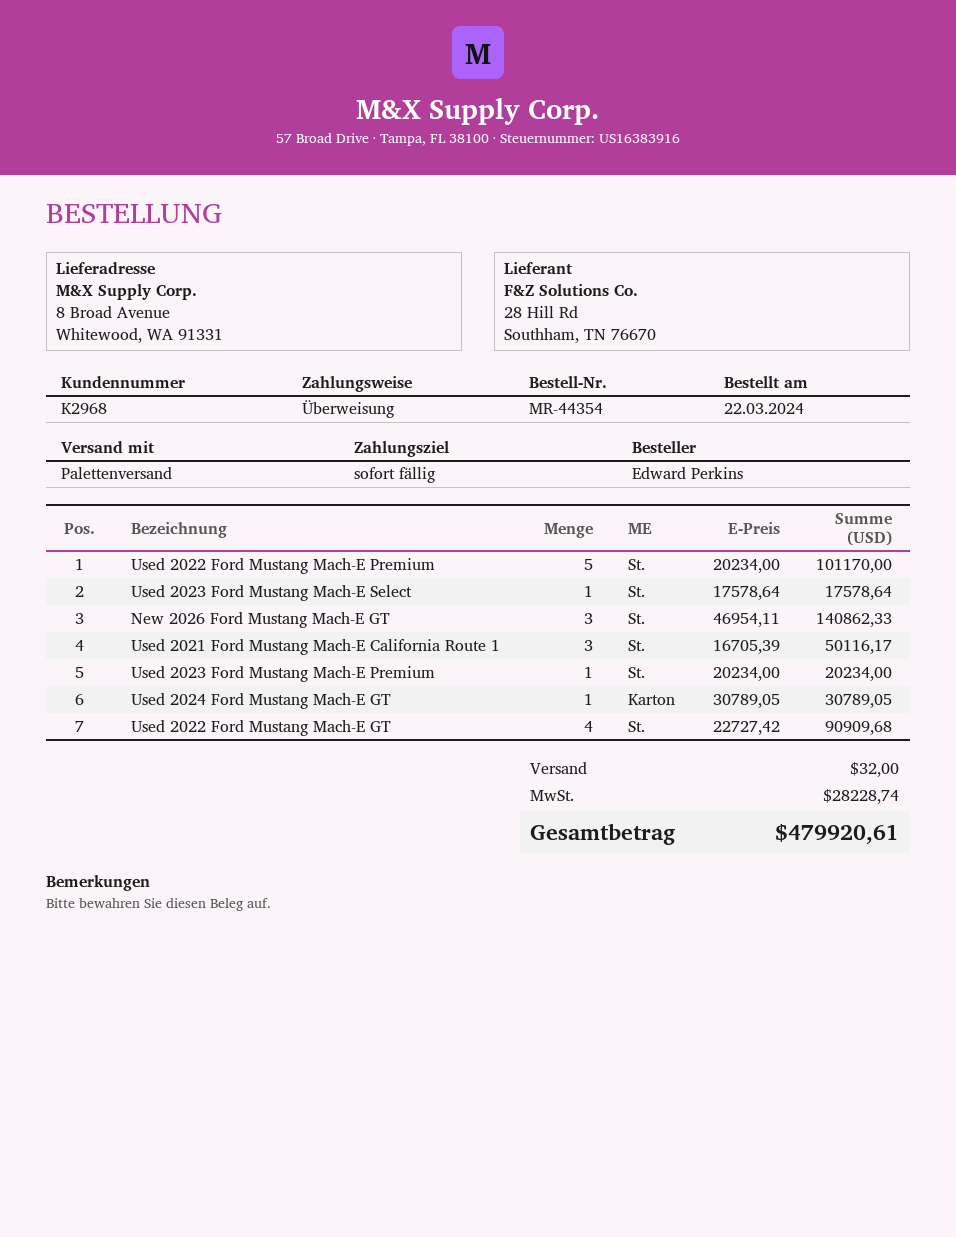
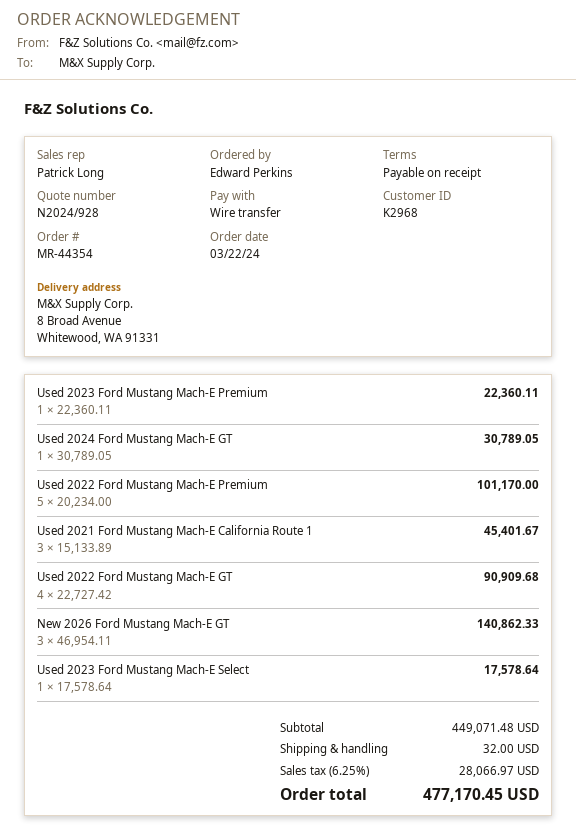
Used 2021 Ford Mustang Mach-E California Route 1: 3 x 16705.39 = 50116.17 -> 3 x 15133.89 = 45401.67
Used 2023 Ford Mustang Mach-E Premium: 1 x 20234.00 = 20234.00 -> 1 x 22360.11 = 22360.11
tax: 28228.74 -> 28066.97
total: 479920.61 -> 477170.45

